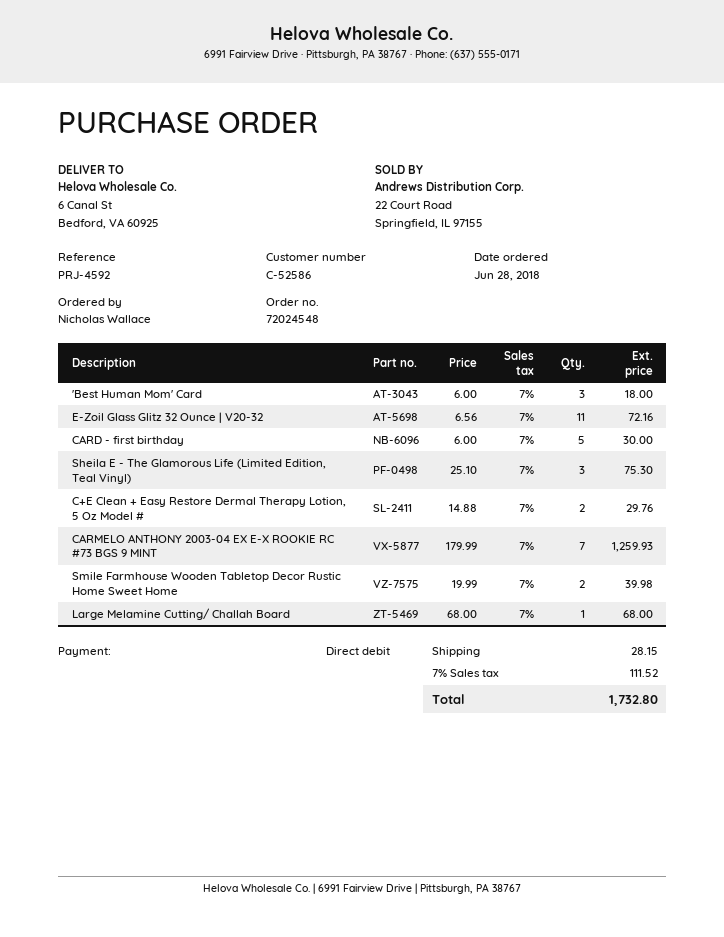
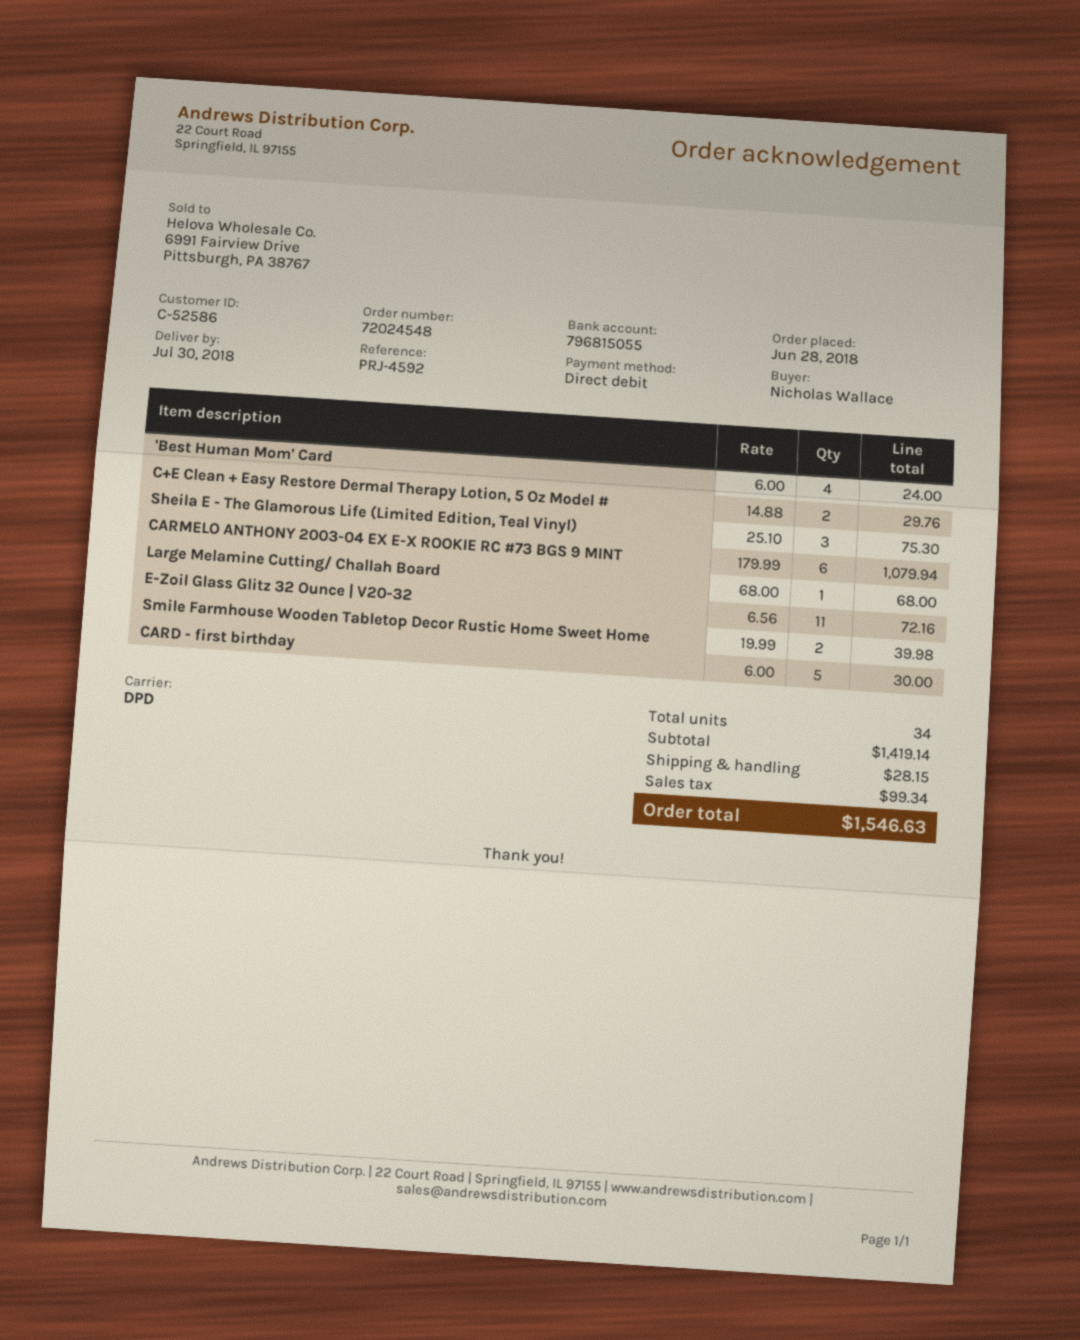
'Best Human Mom' Card: 3 x 6.00 = 18.00 -> 4 x 6.00 = 24.00
CARMELO ANTHONY 2003-04 EX E-X ROOKIE RC #73 BGS 9 MINT: 7 x 179.99 = 1259.93 -> 6 x 179.99 = 1079.94
tax: 111.52 -> 99.34
total: 1732.80 -> 1546.63

